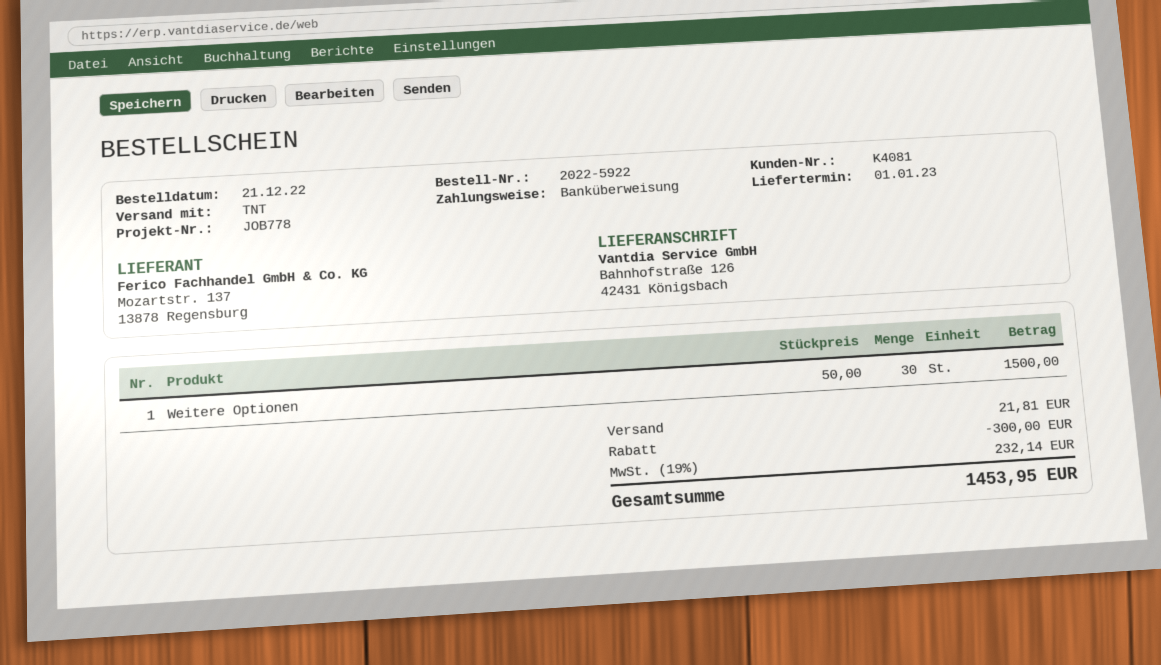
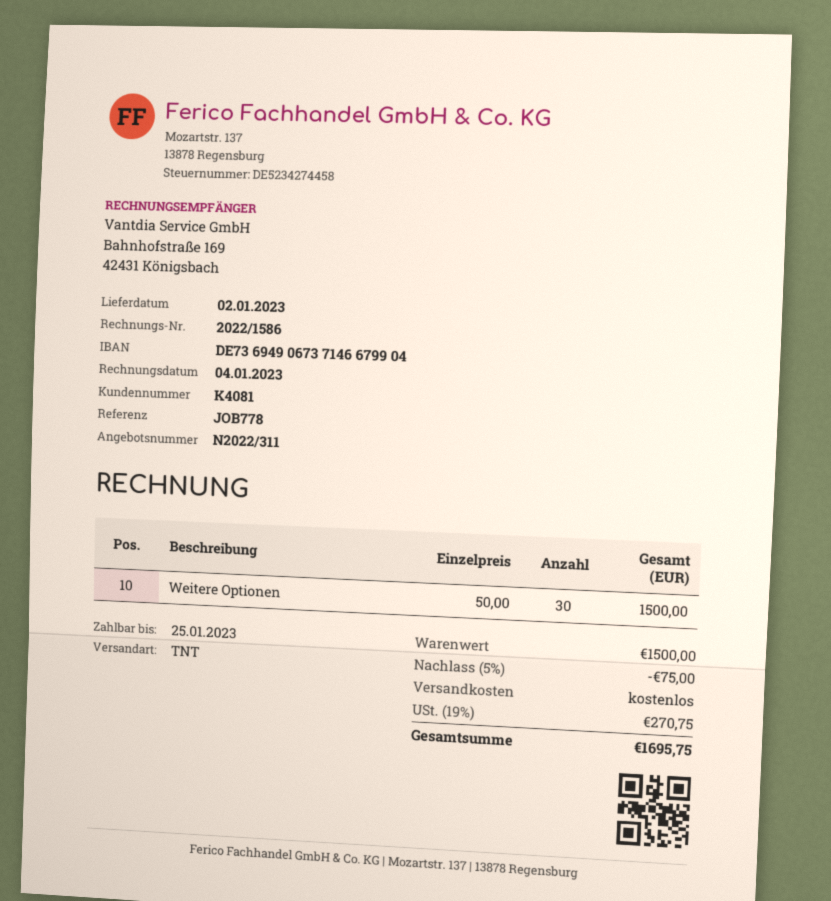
delivery date: 2023-01-01 -> 2023-01-02
discount: 300.00 -> 75.00
shipping: 21.81 -> 0.00
tax: 19% = 232.14 -> 19% = 270.75
total: 1453.95 -> 1695.75

